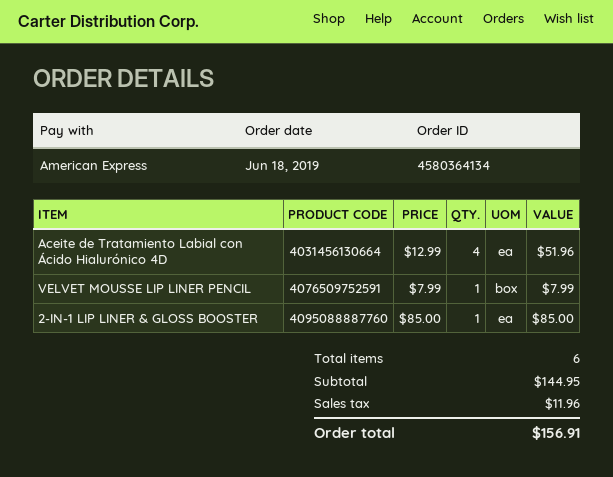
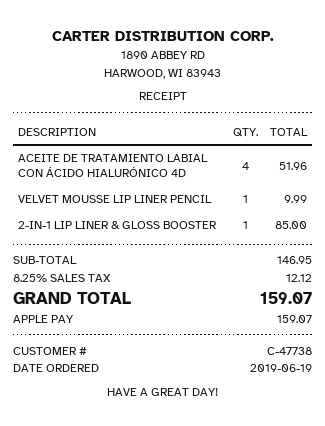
order date: 2019-06-18 -> 2019-06-19
payment method: American Express -> Apple Pay
VELVET MOUSSE LIP LINER PENCIL: 1 for 7.99 -> 1 for 9.99
subtotal: 144.95 -> 146.95
tax: 11.96 -> 12.12
total: 156.91 -> 159.07

